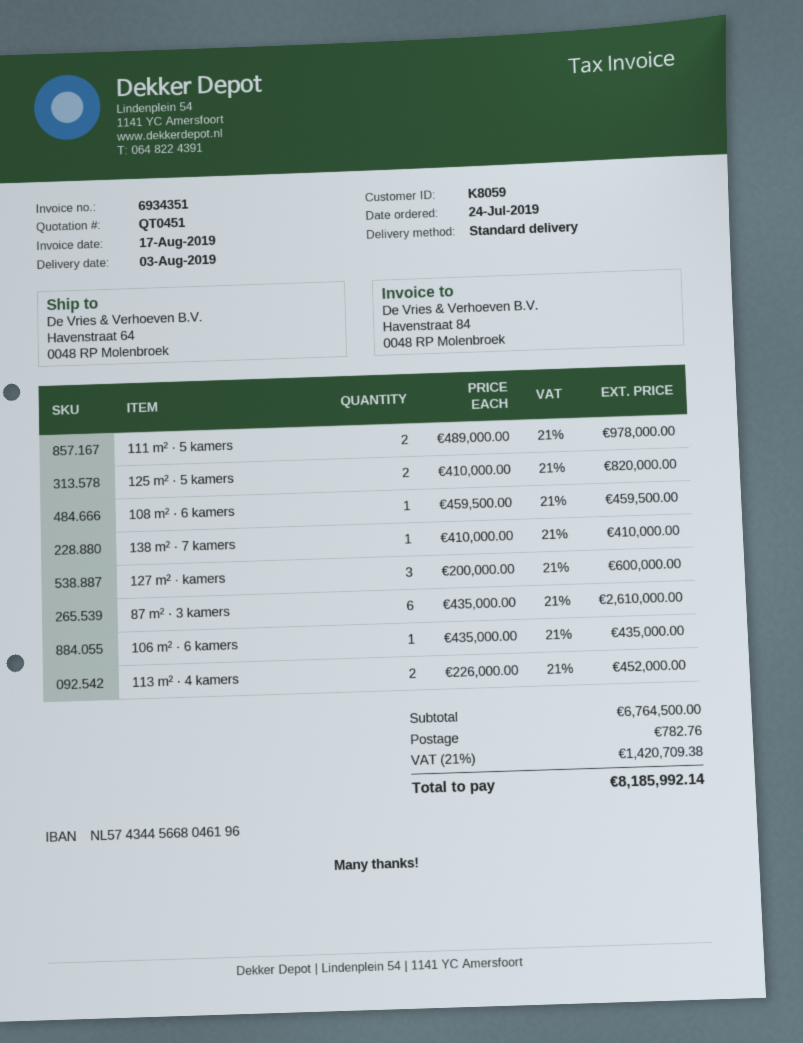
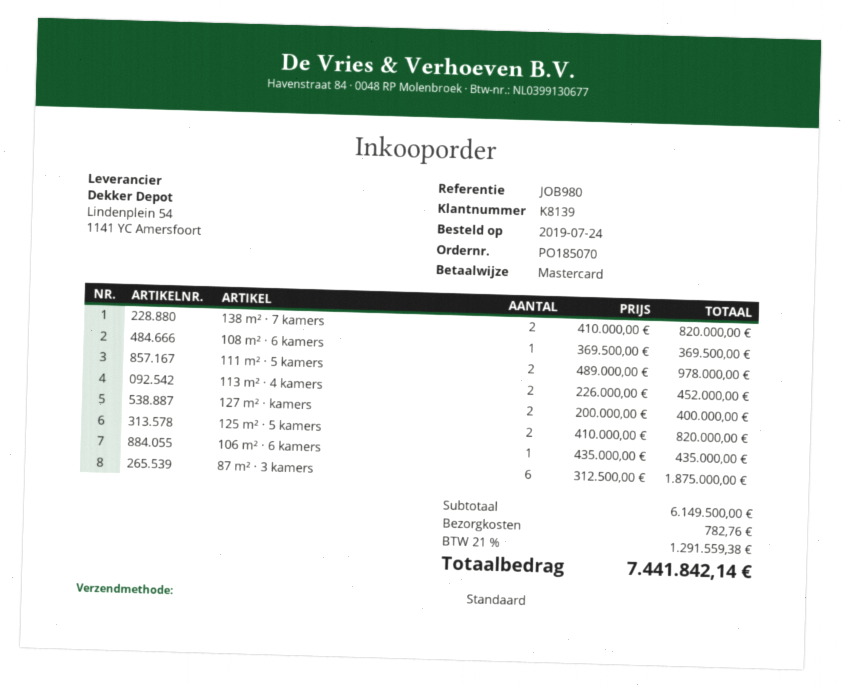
customer number: K8059 -> K8139
108 m² · 6 kamers: 1 x 459500.00 = 459500.00 -> 1 x 369500.00 = 369500.00
138 m² · 7 kamers: 1 x 410000.00 = 410000.00 -> 2 x 410000.00 = 820000.00
127 m² · kamers: 3 x 200000.00 = 600000.00 -> 2 x 200000.00 = 400000.00
87 m² · 3 kamers: 6 x 435000.00 = 2610000.00 -> 6 x 312500.00 = 1875000.00
subtotal: 6764500.00 -> 6149500.00
tax: 21% = 1420709.38 -> 21% = 1291559.38
total: 8185992.14 -> 7441842.14

